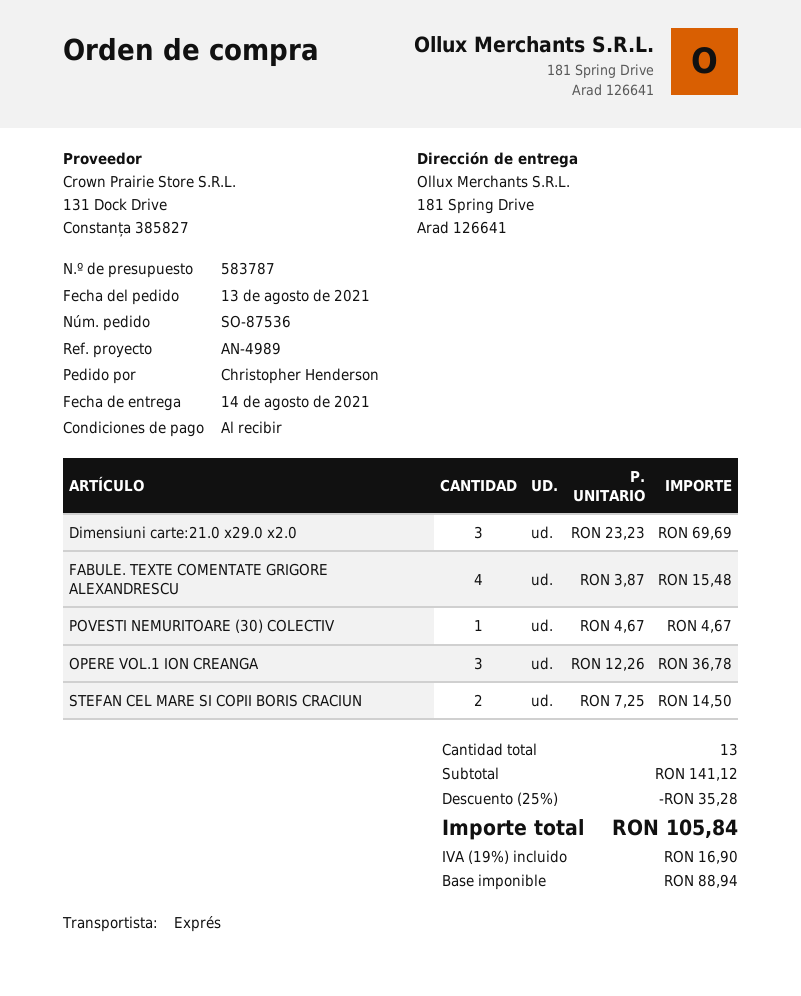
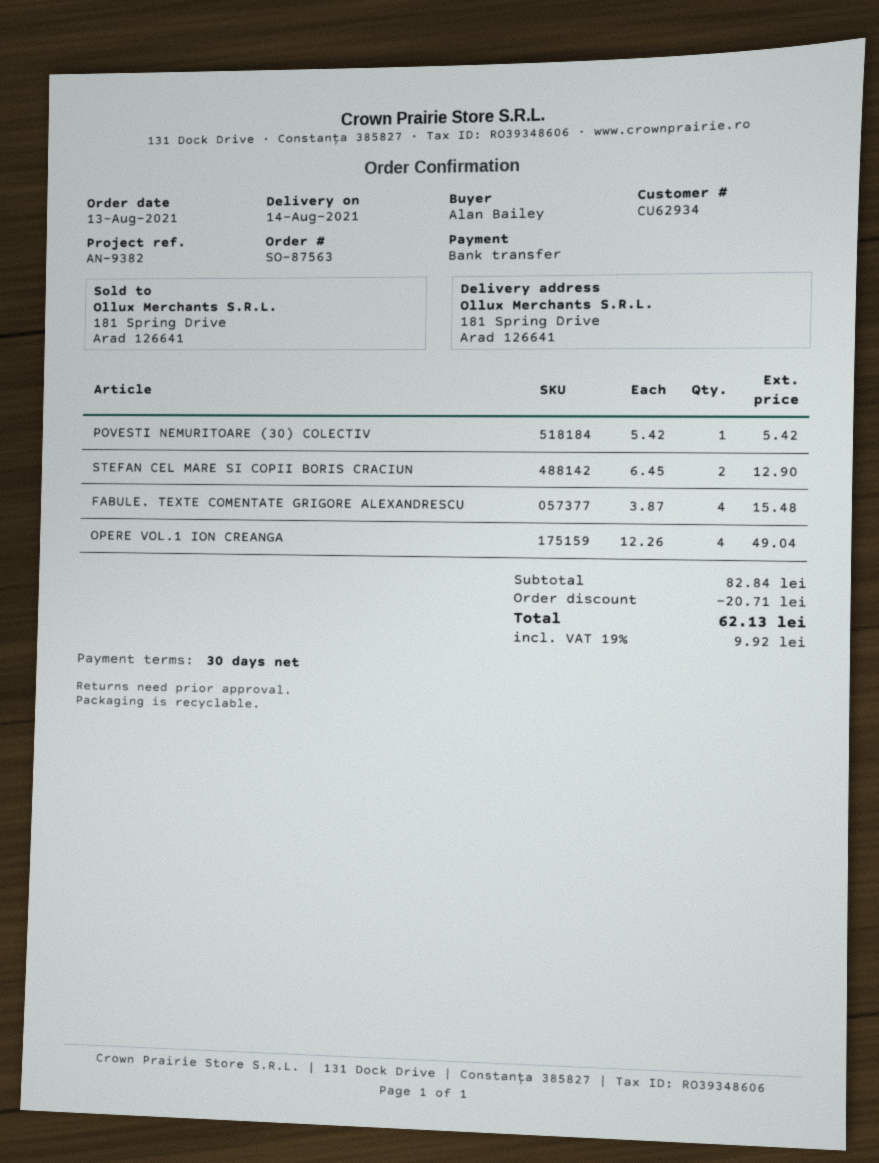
order number: SO-87536 -> SO-87563
payment terms: on receipt -> 30 days
reference: AN-4989 -> AN-9382
ordered by: Christopher Henderson -> Alan Bailey
Dimensiuni carte:21.0 x29.0 x2.0: 3 x 23.23 = 69.69 -> none
POVESTI NEMURITOARE (30) COLECTIV: 1 x 4.67 = 4.67 -> 1 x 5.42 = 5.42
OPERE VOL.1 ION CREANGA: 3 x 12.26 = 36.78 -> 4 x 12.26 = 49.04
STEFAN CEL MARE SI COPII BORIS CRACIUN: 2 x 7.25 = 14.50 -> 2 x 6.45 = 12.90
subtotal: 141.12 -> 82.84
discount: 35.28 -> 20.71
tax: 19% = 16.90 -> 19% = 9.92
total: 105.84 -> 62.13

